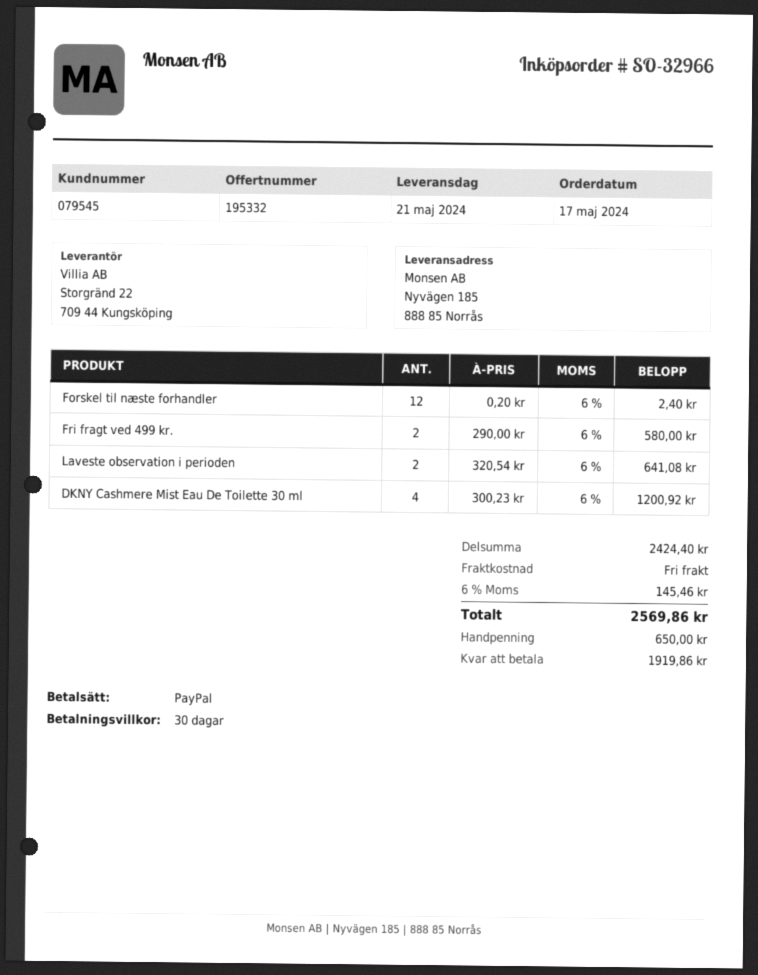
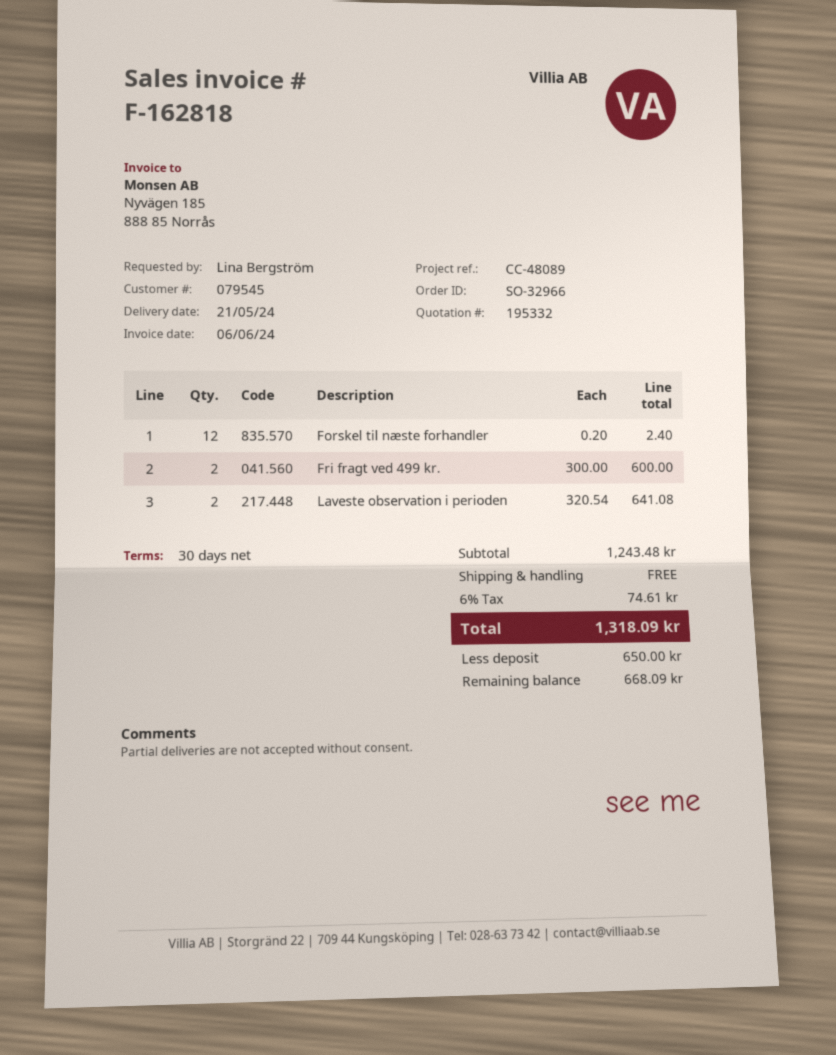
Fri fragt ved 499 kr.: 2 x 290.00 = 580.00 -> 2 x 300.00 = 600.00
DKNY Cashmere Mist Eau De Toilette 30 ml: 4 x 300.23 = 1200.92 -> none
subtotal: 2424.40 -> 1243.48
tax: 6% = 145.46 -> 6% = 74.61
total: 2569.86 -> 1318.09
balance: 1919.86 -> 668.09

